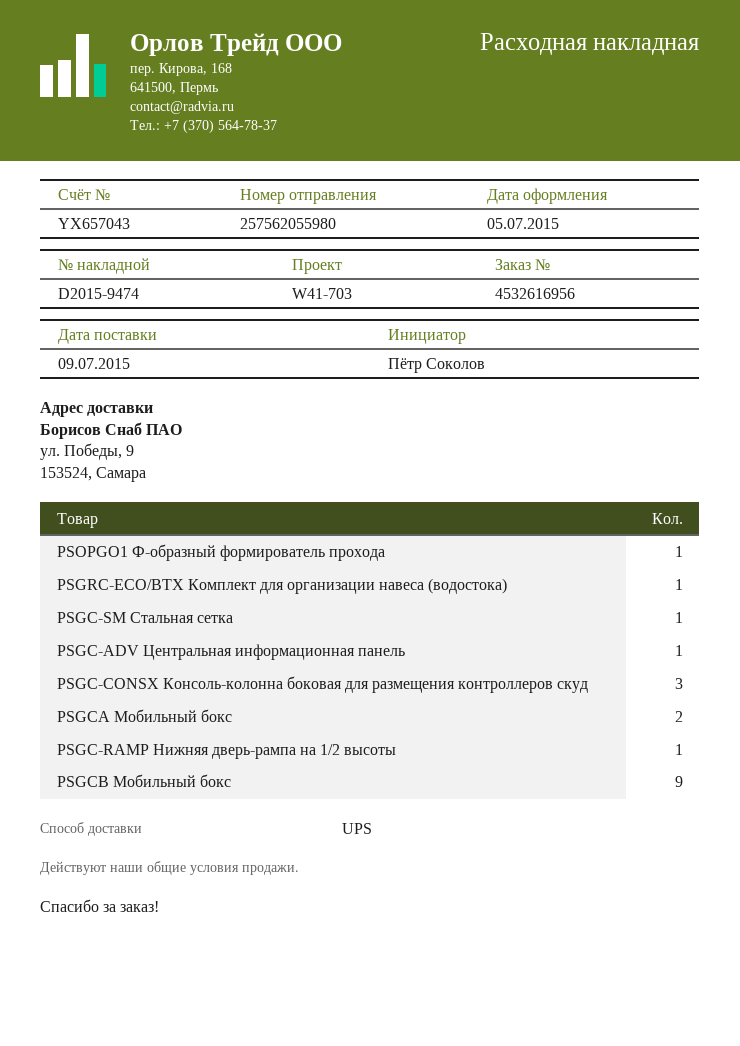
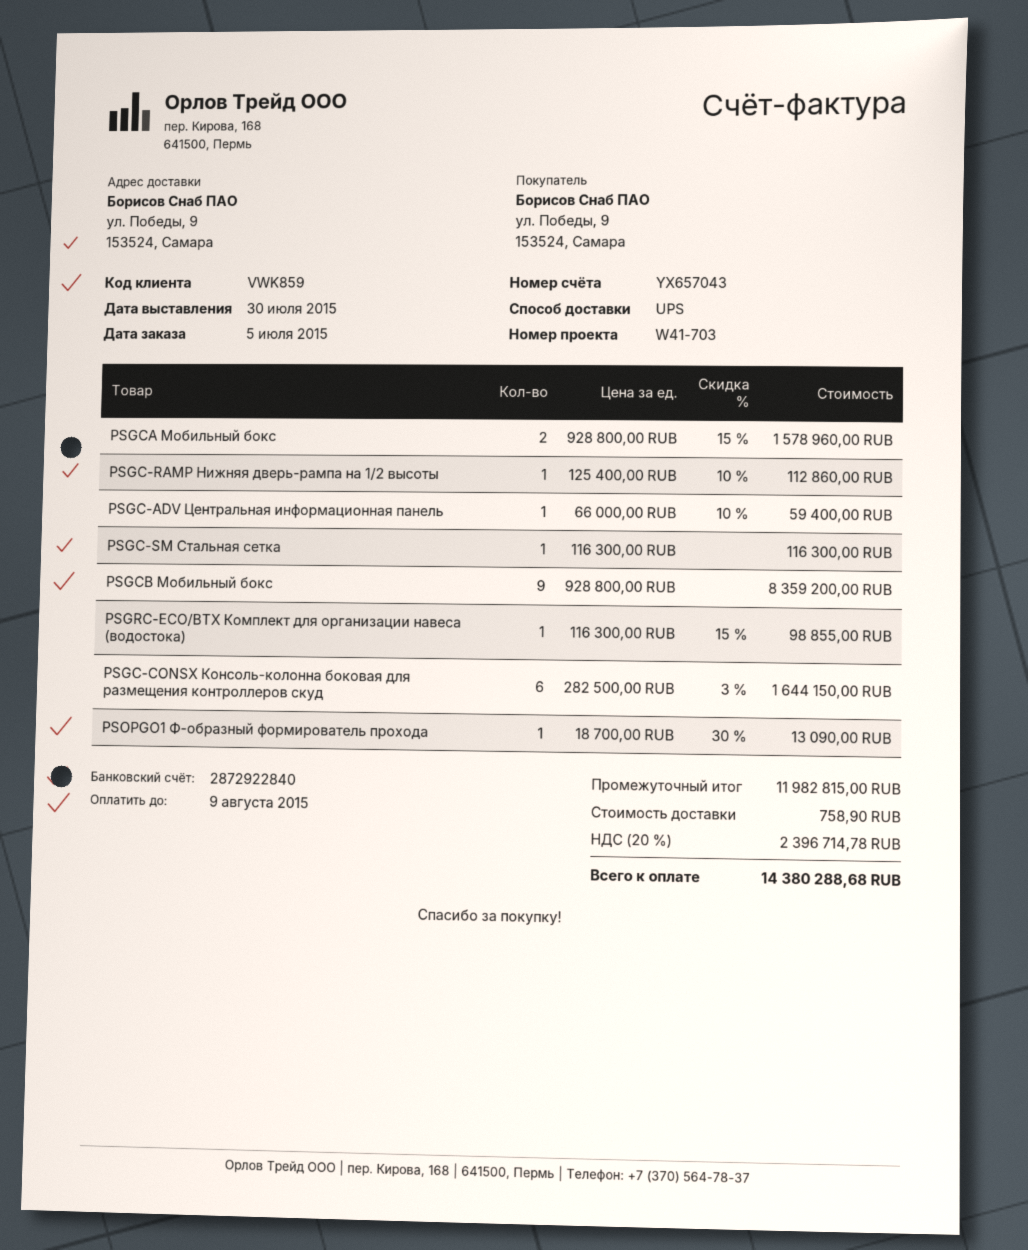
PSGC-CONSX Консоль-колонна боковая для размещения контроллеров скуд: 3 -> 6

